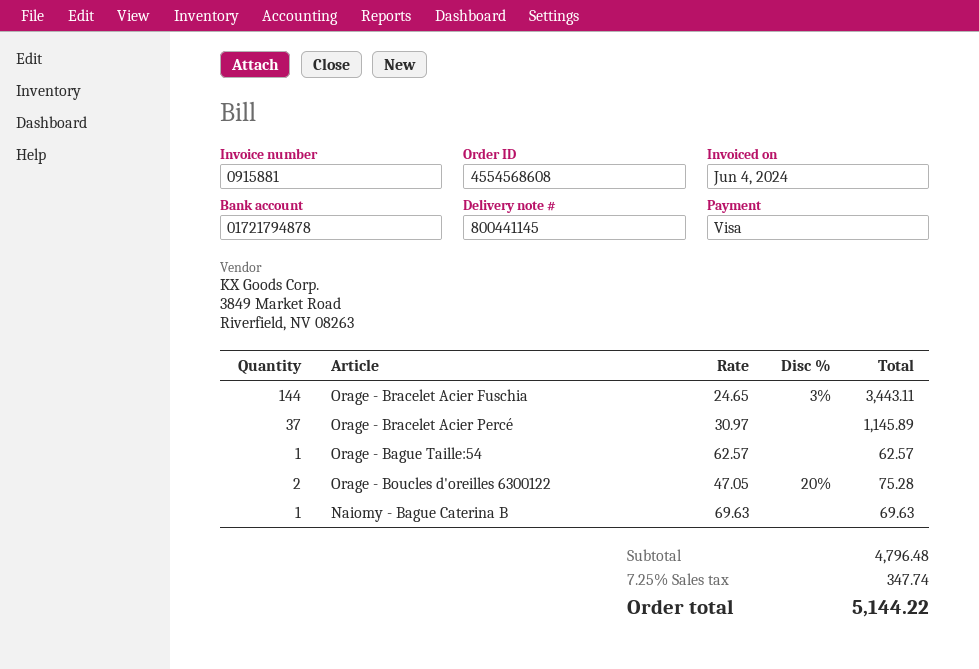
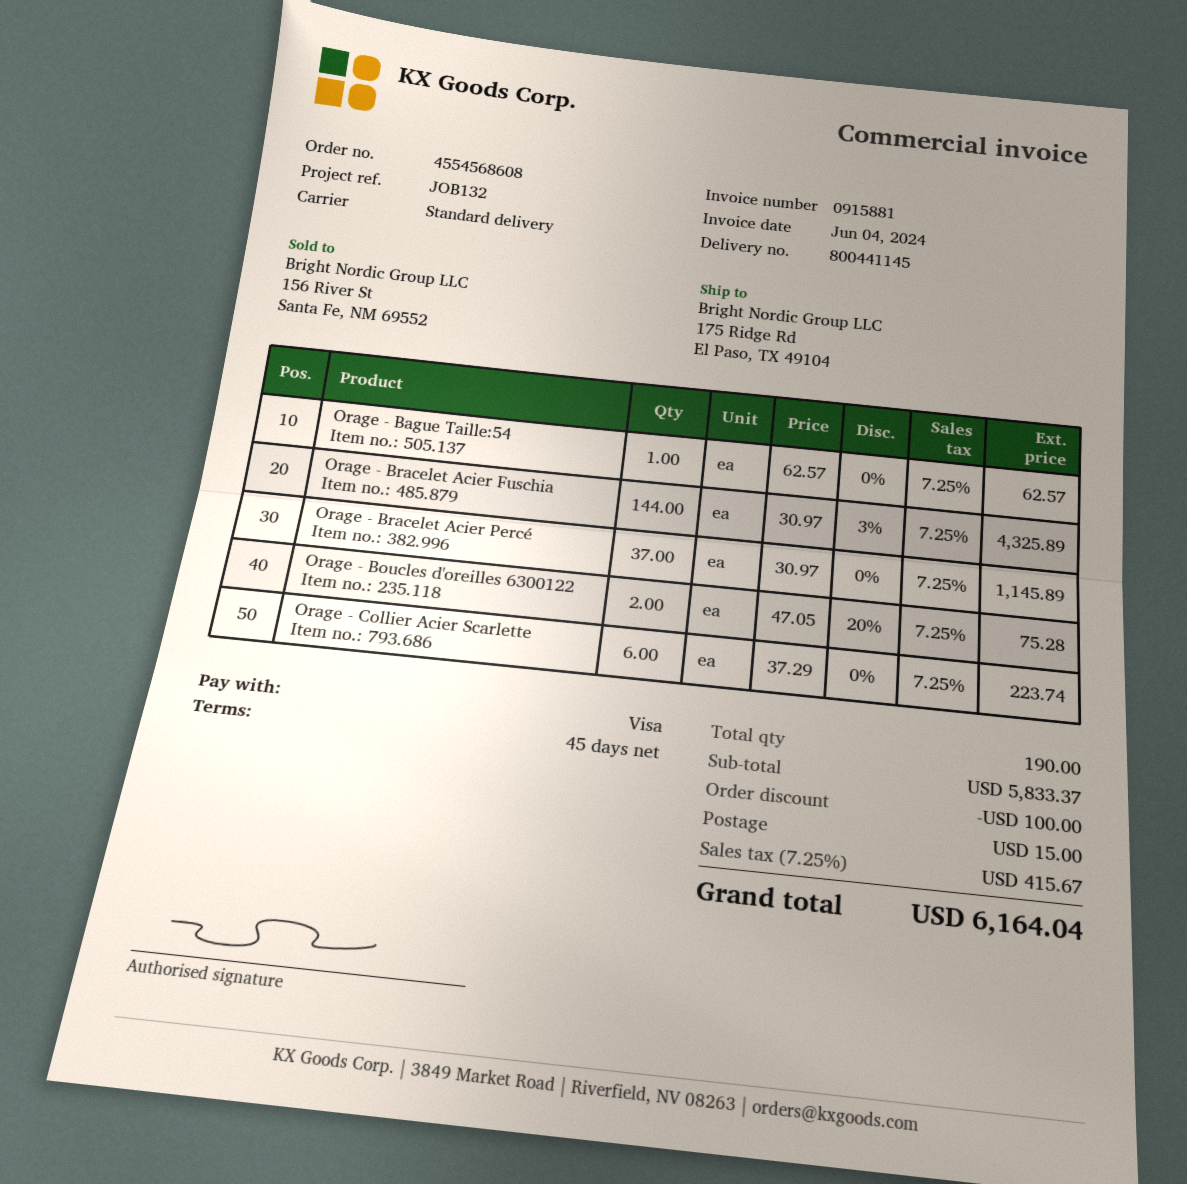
Orage - Bracelet Acier Fuschia: 144 x 24.65 - 3% = 3443.11 -> 144 x 30.97 - 3% = 4325.89
Naiomy - Bague Caterina B: 1 x 69.63 = 69.63 -> none
Orage - Collier Acier Scarlette: none -> 6 x 37.29 = 223.74
subtotal: 4796.48 -> 5833.37
discount: none -> 100.00
shipping: none -> 15.00
tax: 7.25% = 347.74 -> 7.25% = 415.67
total: 5144.22 -> 6164.04

